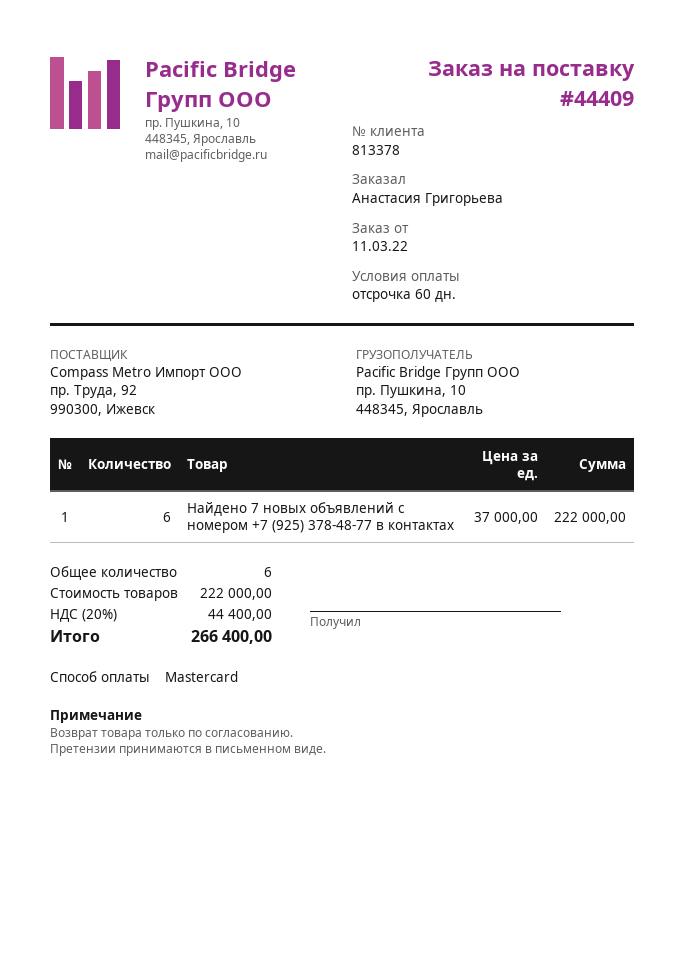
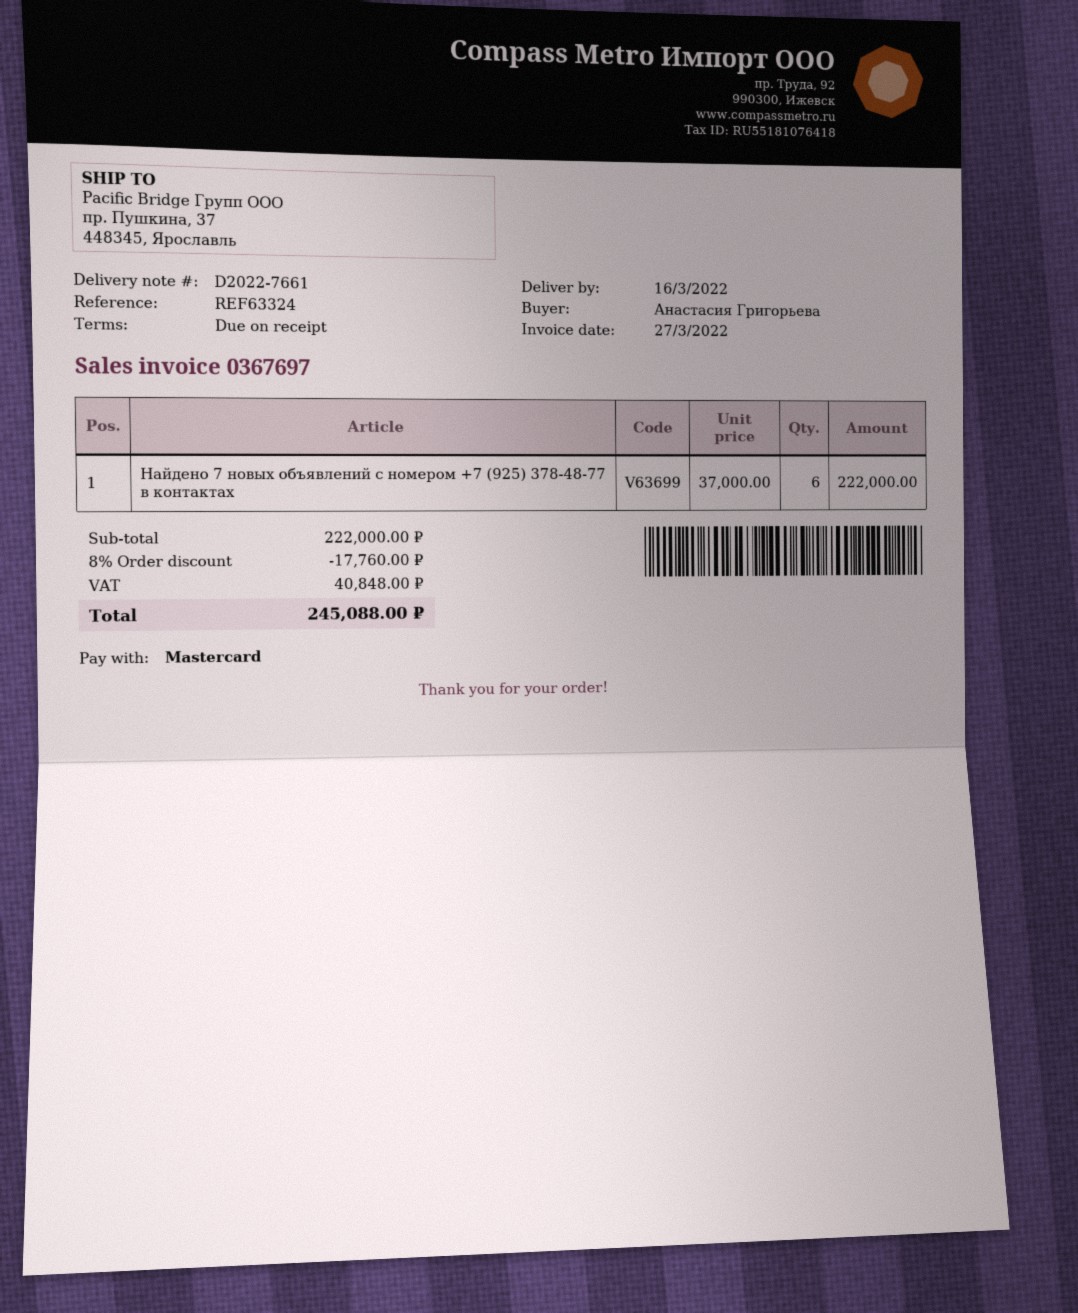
payment terms: 60 days -> on receipt
ship to: пр. Пушкина, 10, 448345, Ярославль -> пр. Пушкина, 37, 448345, Ярославль
discount: none -> 8% = 17760.00
tax: 44400.00 -> 40848.00
total: 266400.00 -> 245088.00

